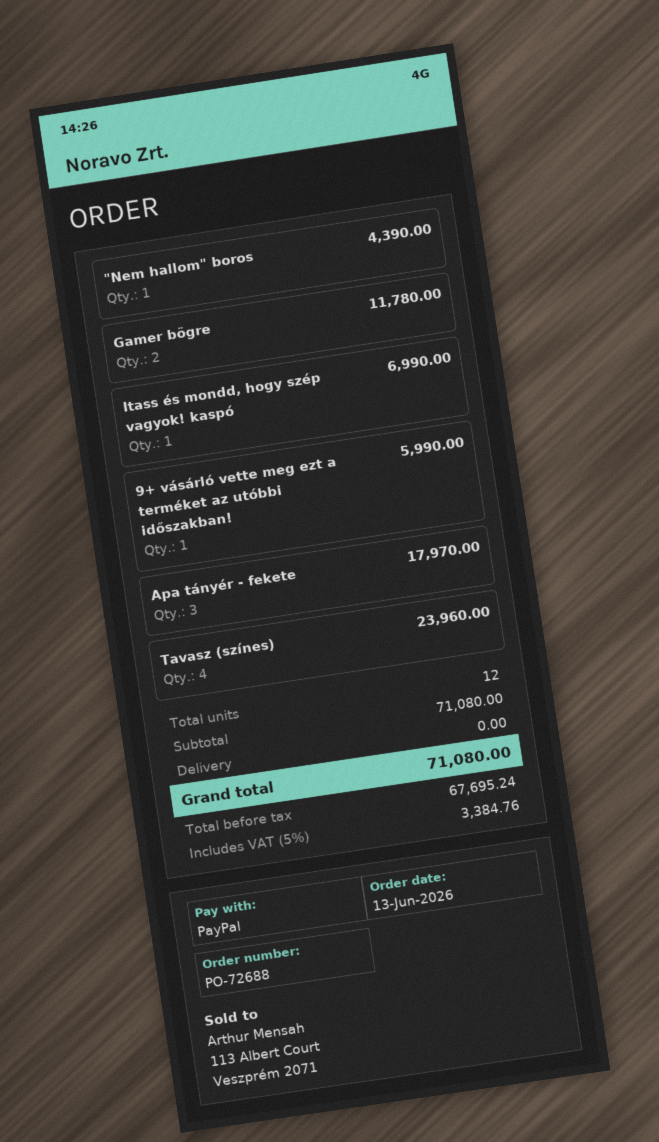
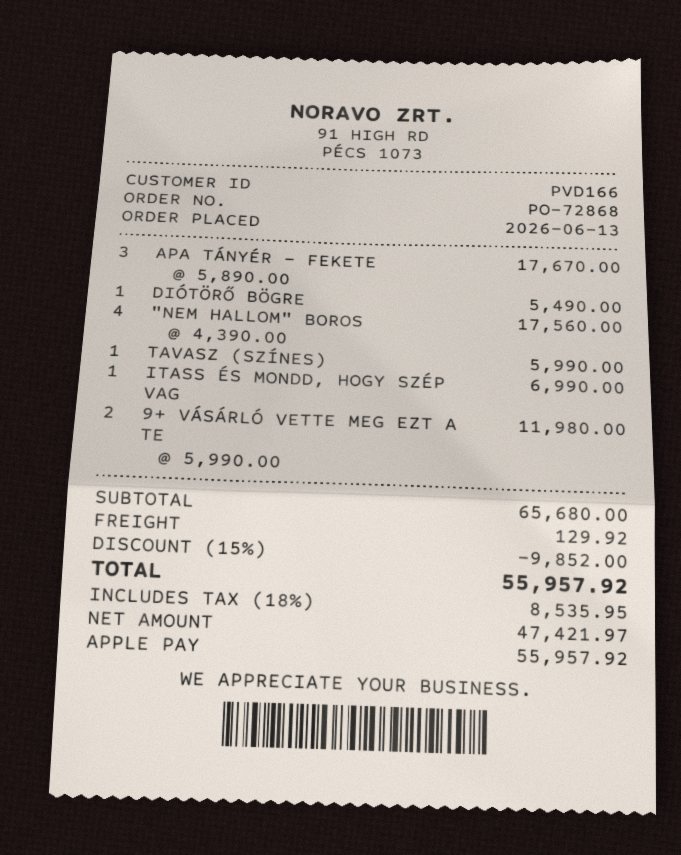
order number: PO-72688 -> PO-72868
payment method: PayPal -> Apple Pay
"Nem hallom" boros: 1 for 4390.00 -> 4 for 17560.00
Gamer bögre: 2 for 11780.00 -> none
9+ vásárló vette meg ezt a terméket az utóbbi időszakban!: 1 for 5990.00 -> 2 for 11980.00
Apa tányér - fekete: 3 for 17970.00 -> 3 for 17670.00
Tavasz (színes): 4 for 23960.00 -> 1 for 5990.00
DIÓTÖRŐ BÖGRE: none -> 1 for 5490.00
subtotal: 71080.00 -> 65680.00
discount: none -> 15% = 9852.00
shipping: 0.00 -> 129.92
net: 67695.24 -> 47421.97
tax: 5% = 3384.76 -> 18% = 8535.95
total: 71080.00 -> 55957.92

